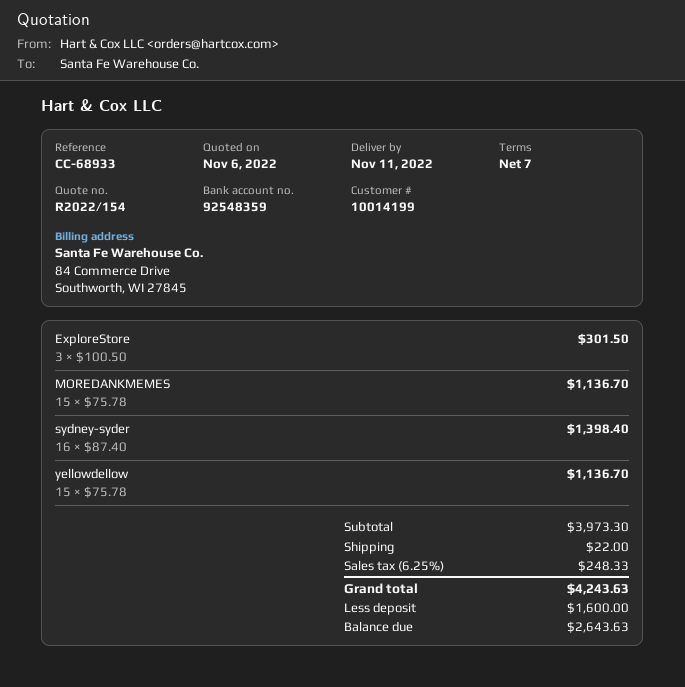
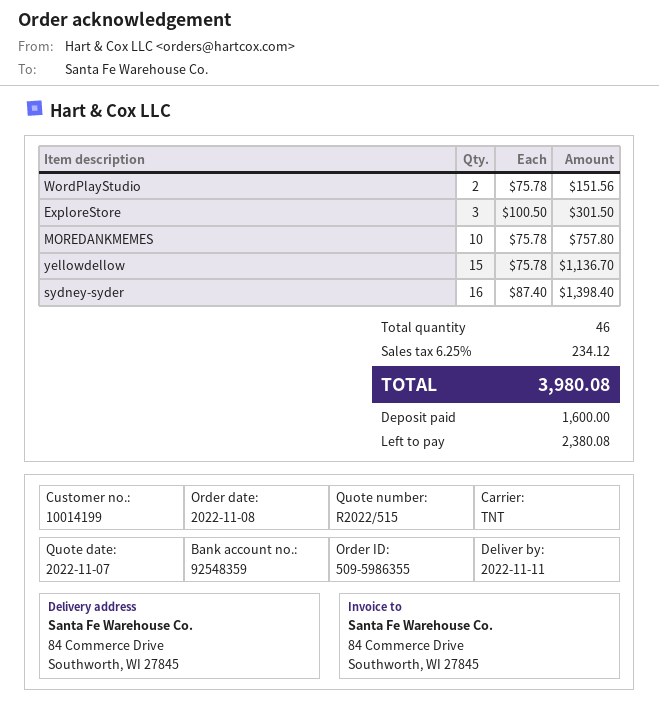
quote number: R2022/154 -> R2022/515
quote date: 2022-11-06 -> 2022-11-07
MOREDANKMEMES: 15 x 75.78 = 1136.70 -> 10 x 75.78 = 757.80
WordPlayStudio: none -> 2 x 75.78 = 151.56
shipping: 22.00 -> none
tax: 6.25% = 248.33 -> 6.25% = 234.12
total: 4243.63 -> 3980.08
balance: 2643.63 -> 2380.08

